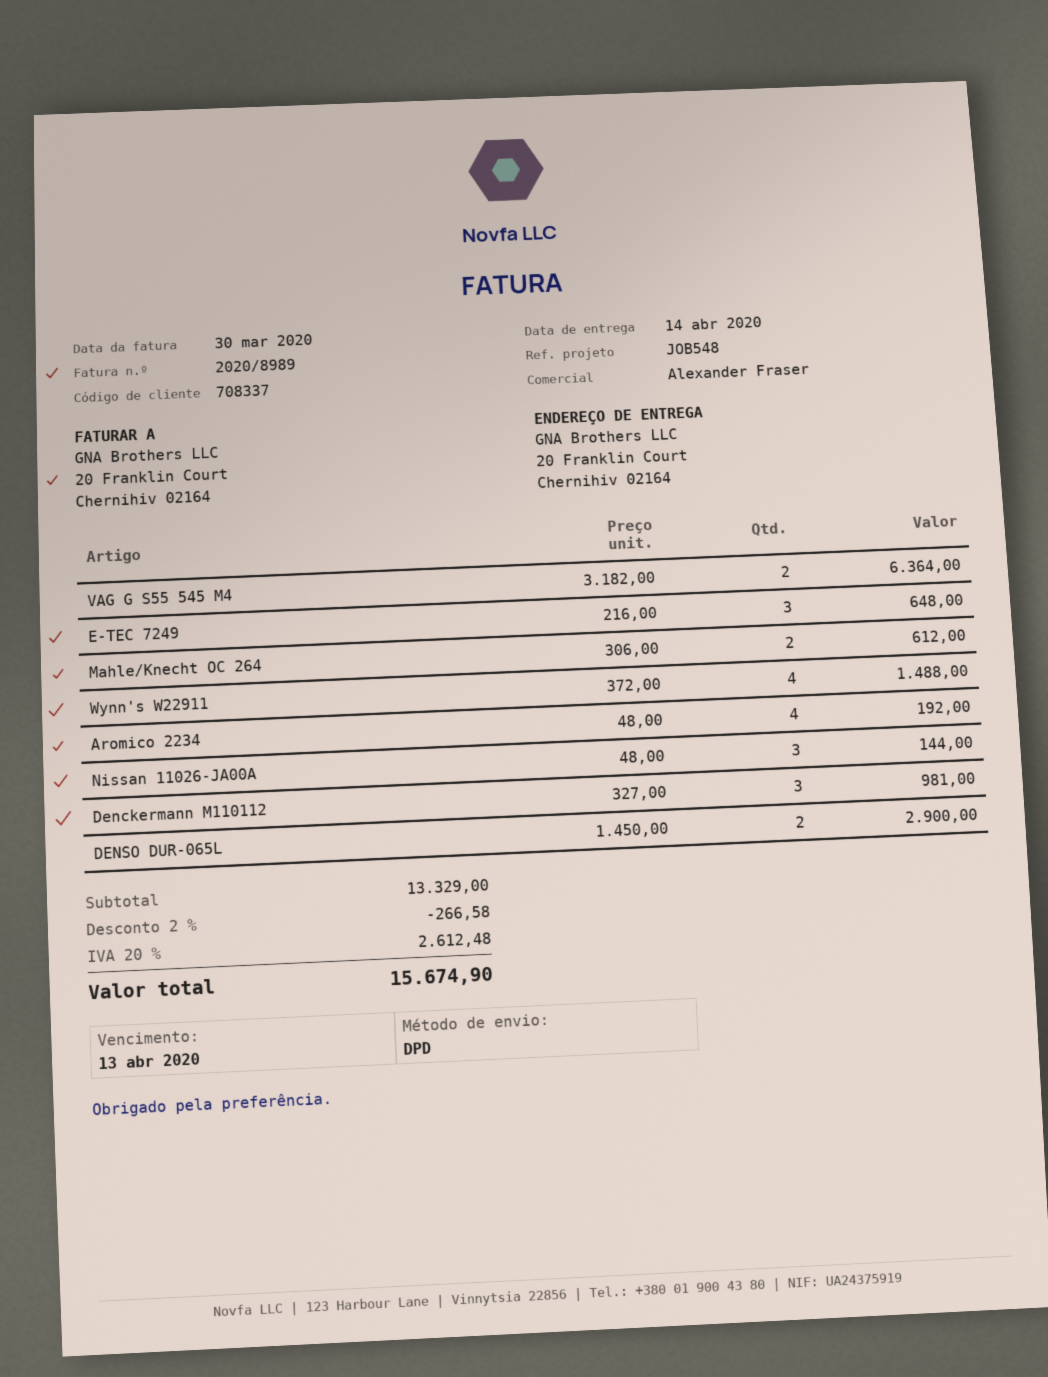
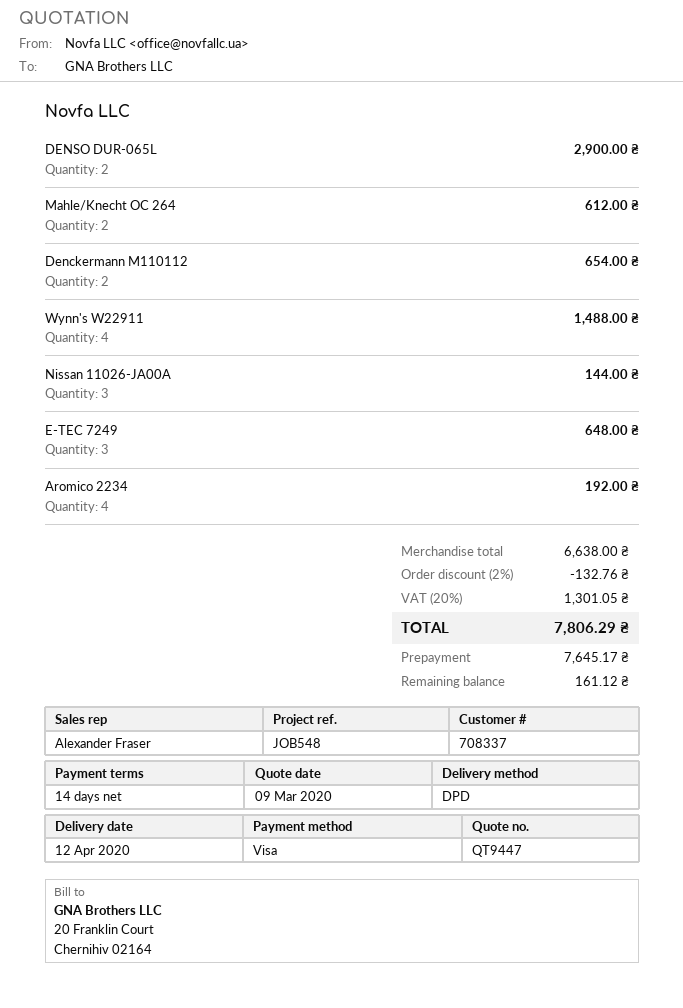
delivery date: 2020-04-14 -> 2020-04-12
VAG G S55 545 M4: 2 for 6364.00 -> none
Denckermann M110112: 3 for 981.00 -> 2 for 654.00
subtotal: 13329.00 -> 6638.00
discount: 2% = 266.58 -> 2% = 132.76
tax: 20% = 2612.48 -> 20% = 1301.05
total: 15674.90 -> 7806.29

